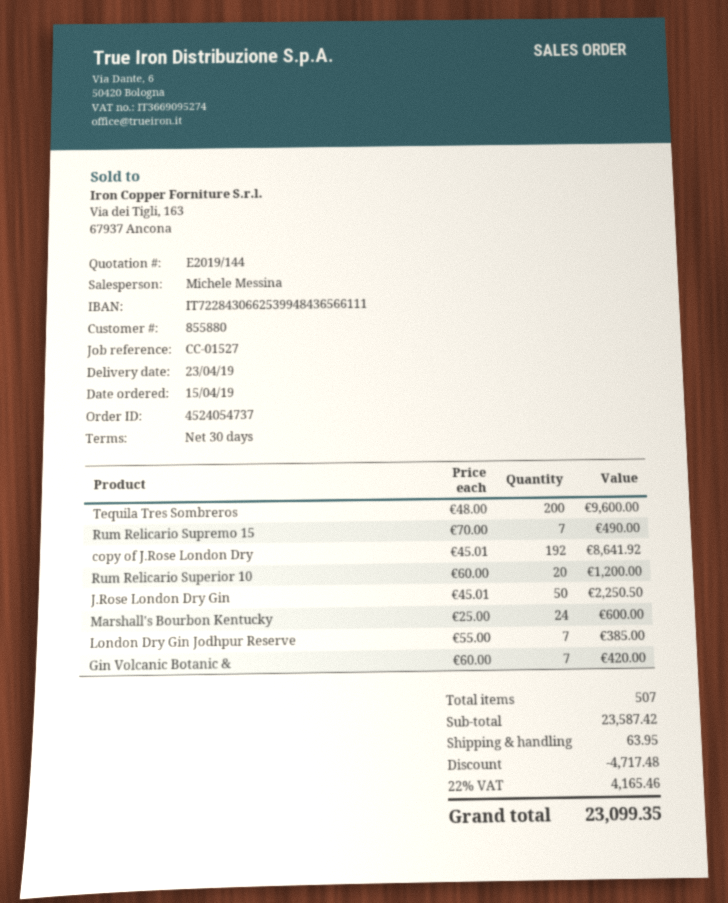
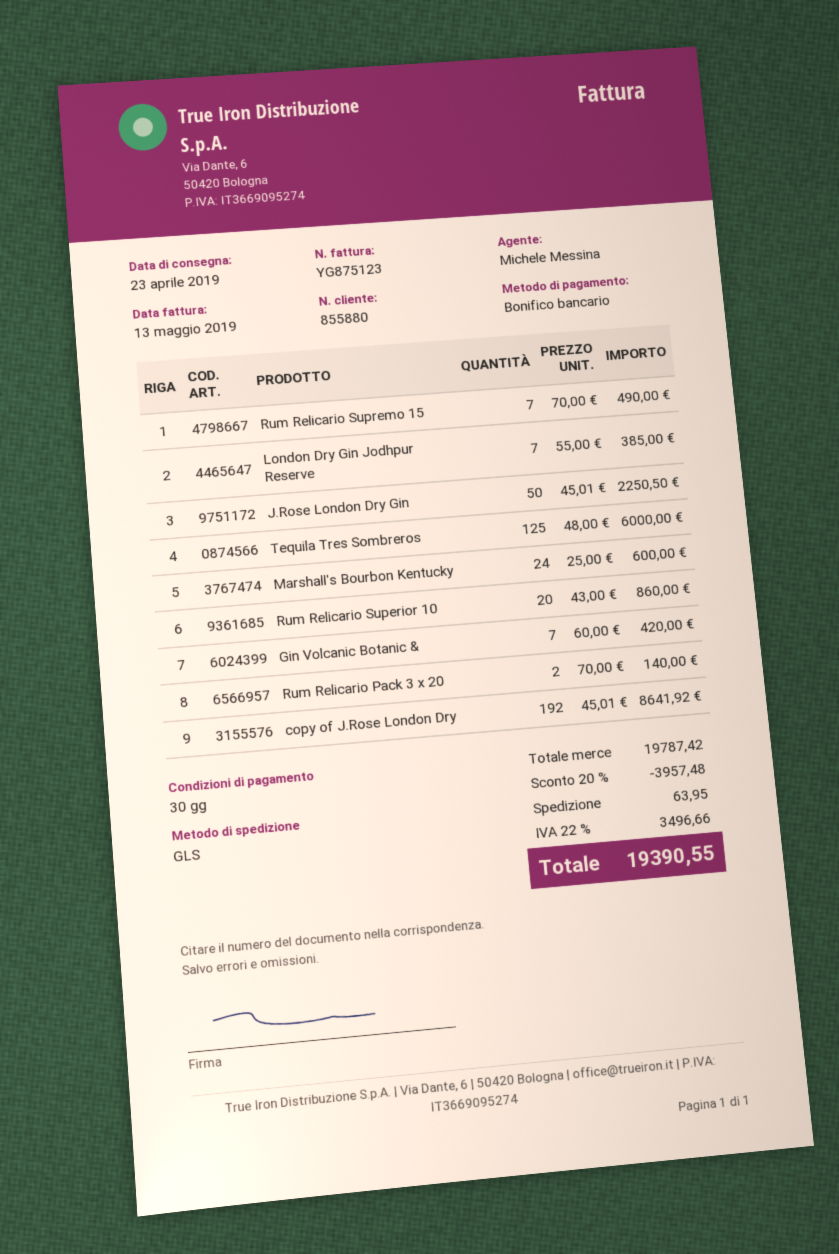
Tequila Tres Sombreros: 200 x 48.00 = 9600.00 -> 125 x 48.00 = 6000.00
Rum Relicario Superior 10: 20 x 60.00 = 1200.00 -> 20 x 43.00 = 860.00
Rum Relicario Pack 3 x 20: none -> 2 x 70.00 = 140.00
subtotal: 23587.42 -> 19787.42
discount: 4717.48 -> 3957.48
tax: 22% = 4165.46 -> 22% = 3496.66
total: 23099.35 -> 19390.55

